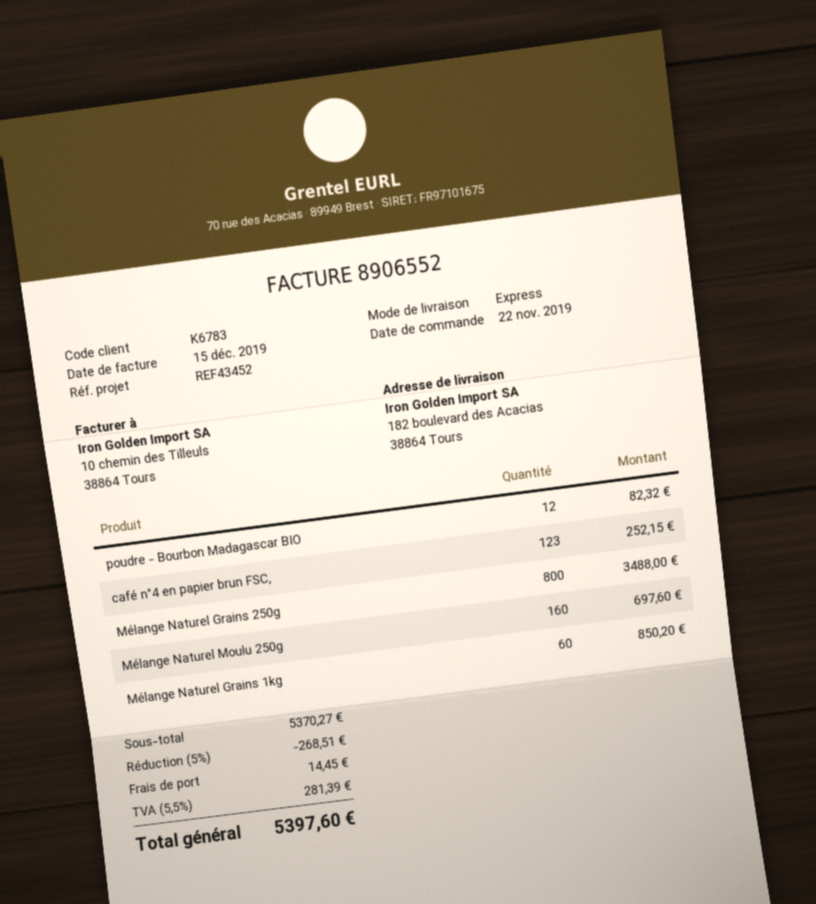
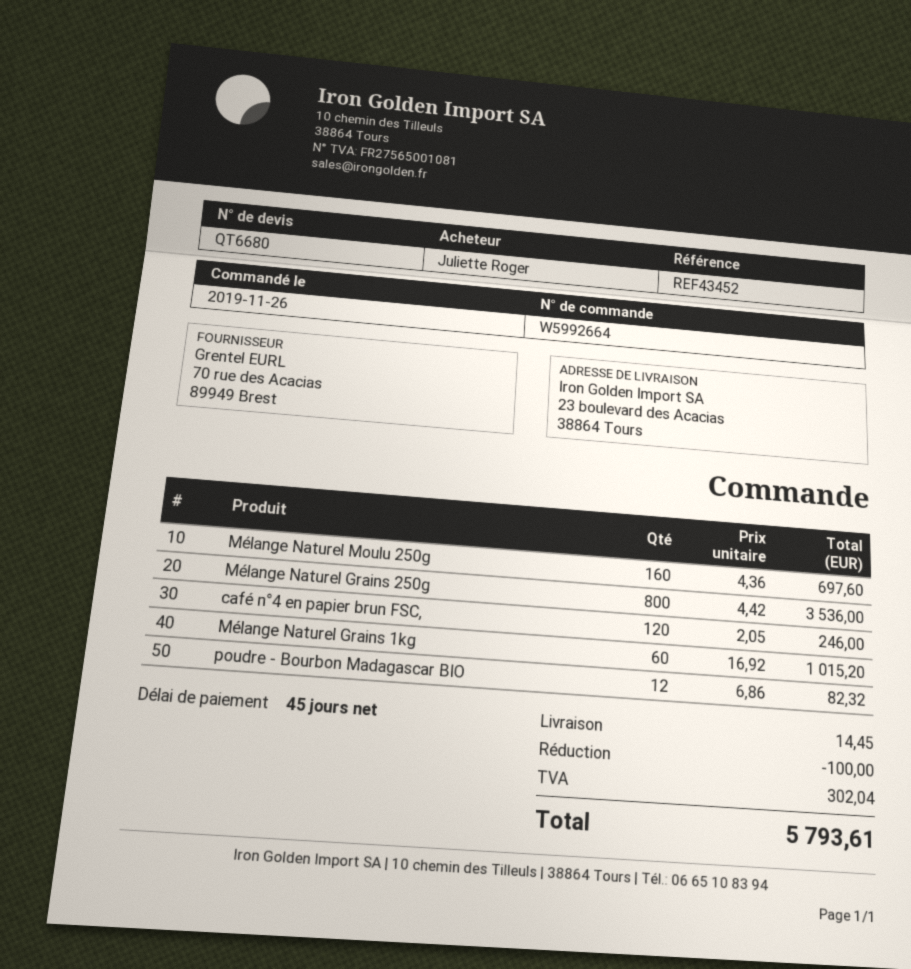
order date: 2019-11-22 -> 2019-11-26
ship to: 182 boulevard des Acacias, 38864 Tours -> 23 boulevard des Acacias, 38864 Tours
café n°4 en papier brun FSC,: 123 for 252.15 -> 120 for 246.00
Mélange Naturel Grains 250g: 800 for 3488.00 -> 800 for 3536.00
Mélange Naturel Grains 1kg: 60 for 850.20 -> 60 for 1015.20
discount: 268.51 -> 100.00
tax: 281.39 -> 302.04
total: 5397.60 -> 5793.61

